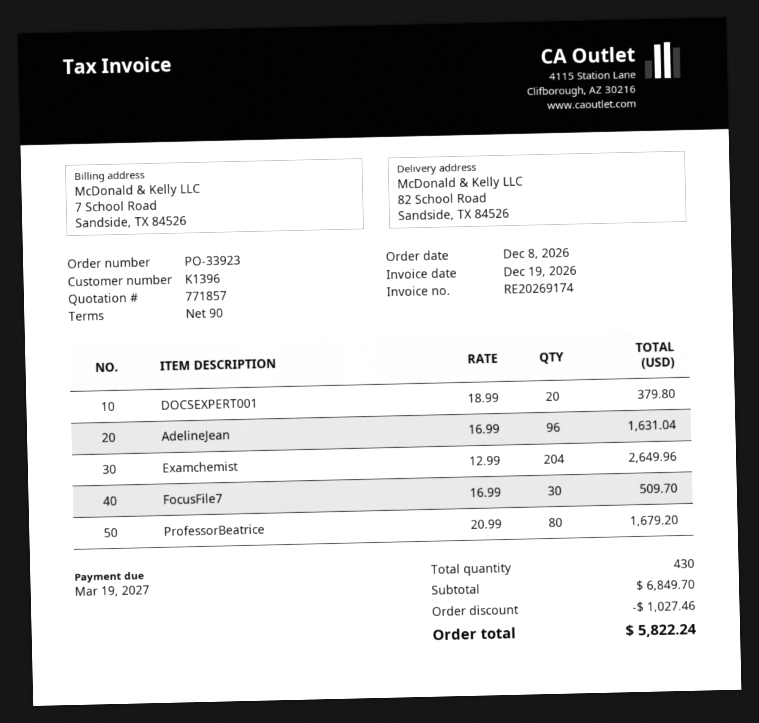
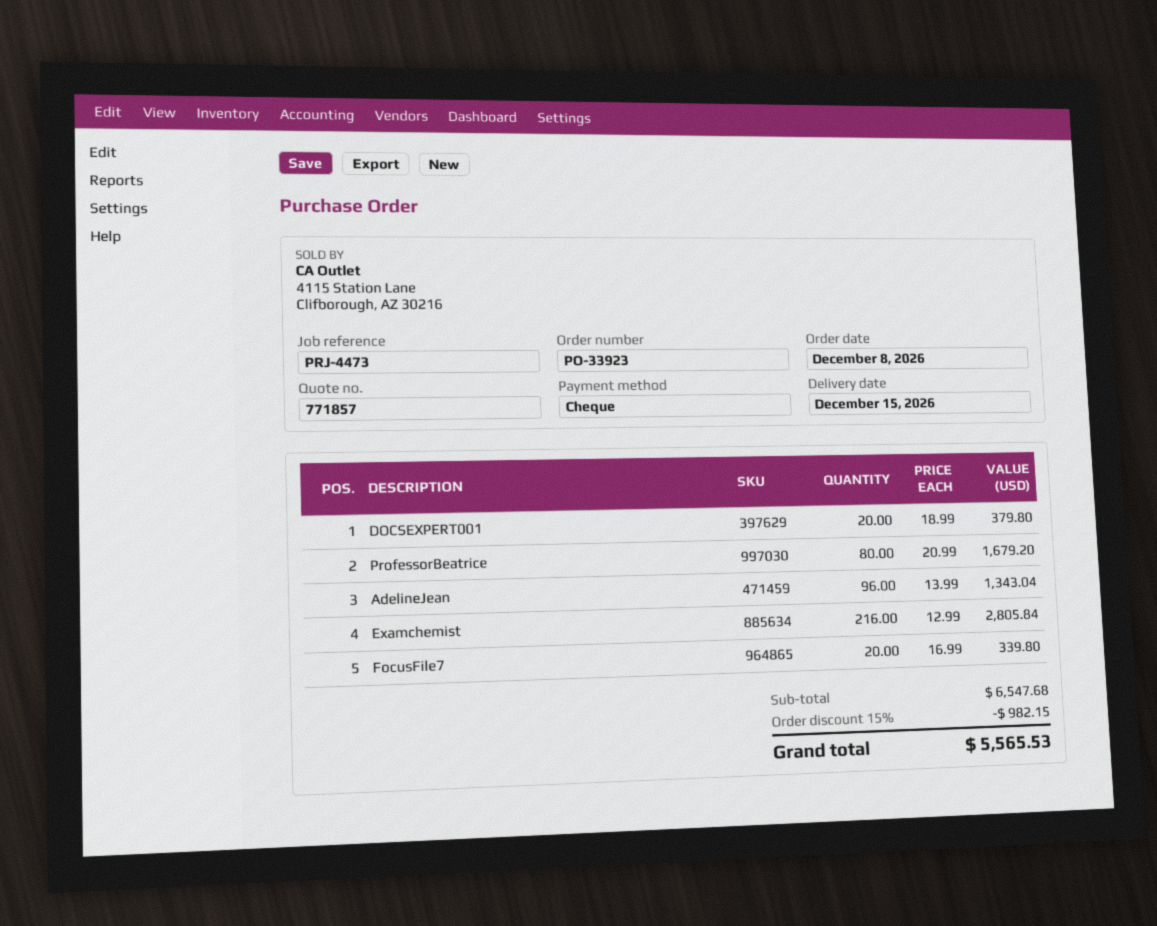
AdelineJean: 96 x 16.99 = 1631.04 -> 96 x 13.99 = 1343.04
Examchemist: 204 x 12.99 = 2649.96 -> 216 x 12.99 = 2805.84
FocusFile7: 30 x 16.99 = 509.70 -> 20 x 16.99 = 339.80
subtotal: 6849.70 -> 6547.68
discount: 1027.46 -> 982.15
total: 5822.24 -> 5565.53

